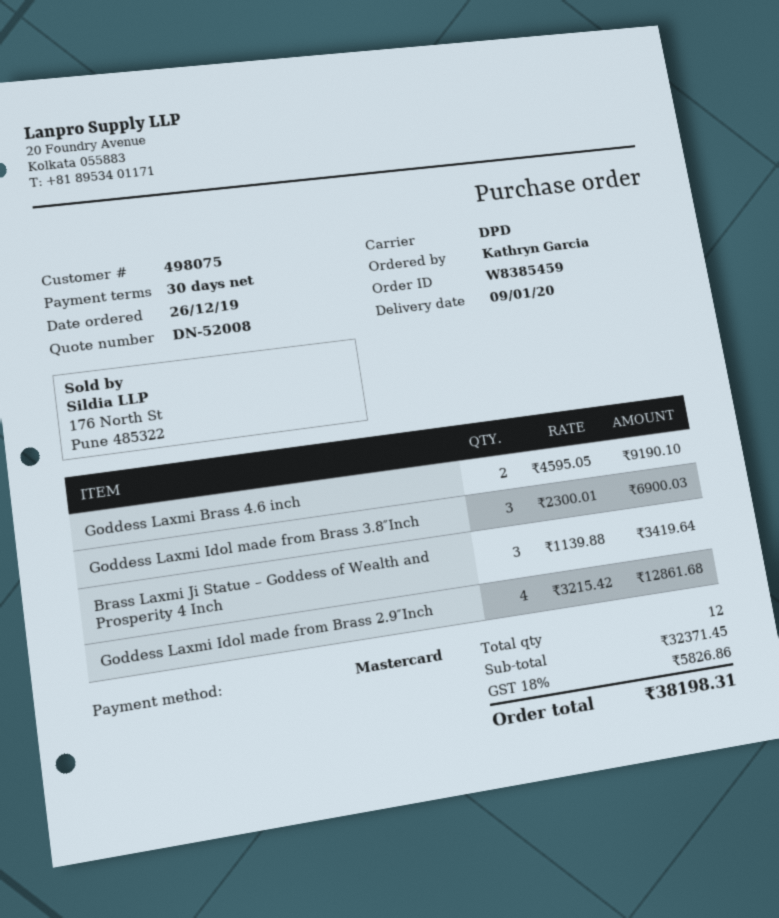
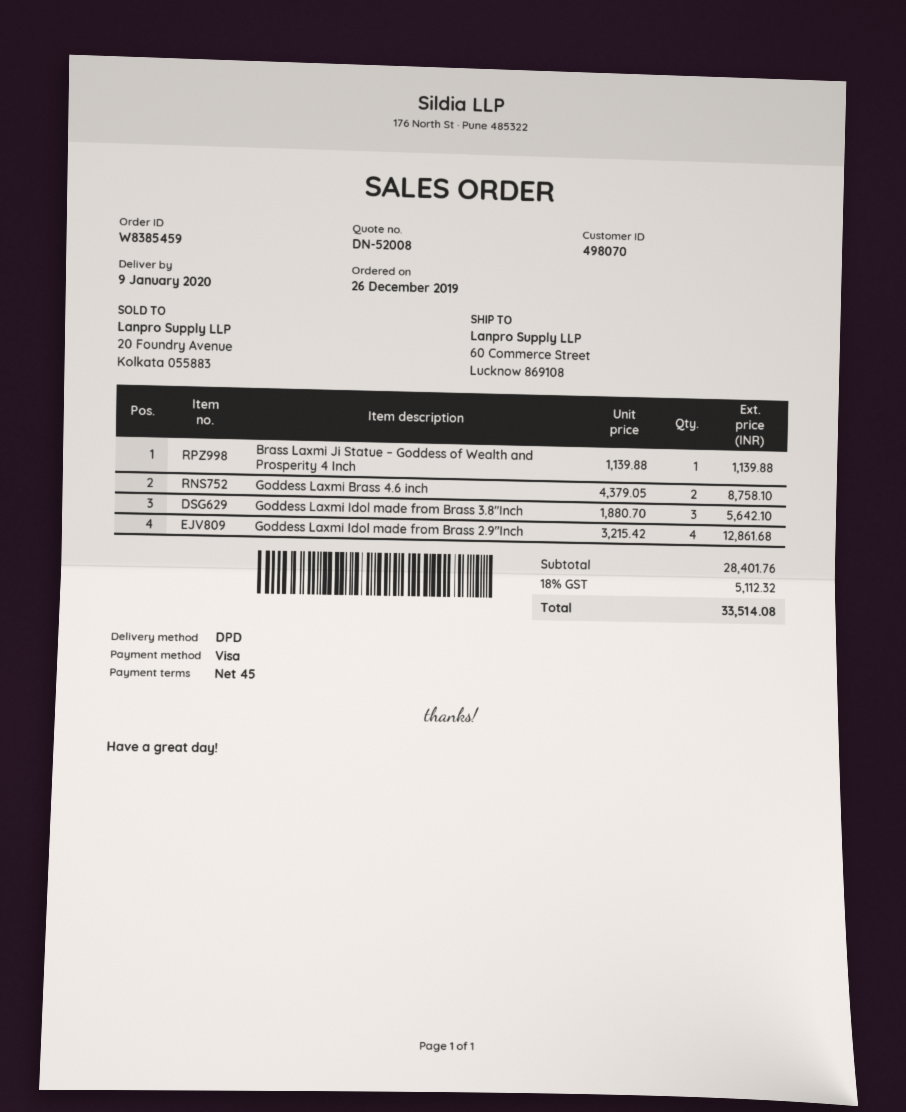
payment terms: 30 days -> 45 days
customer number: 498075 -> 498070
payment method: Mastercard -> Visa
Goddess Laxmi Brass 4.6 inch: 2 x 4595.05 = 9190.10 -> 2 x 4379.05 = 8758.10
Goddess Laxmi Idol made from Brass 3.8″Inch: 3 x 2300.01 = 6900.03 -> 3 x 1880.70 = 5642.10
Brass Laxmi Ji Statue – Goddess of Wealth and Prosperity 4 Inch: 3 x 1139.88 = 3419.64 -> 1 x 1139.88 = 1139.88
subtotal: 32371.45 -> 28401.76
tax: 18% = 5826.86 -> 18% = 5112.32
total: 38198.31 -> 33514.08

